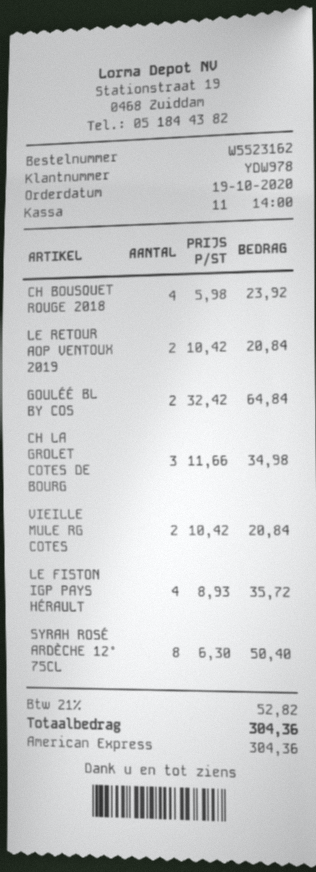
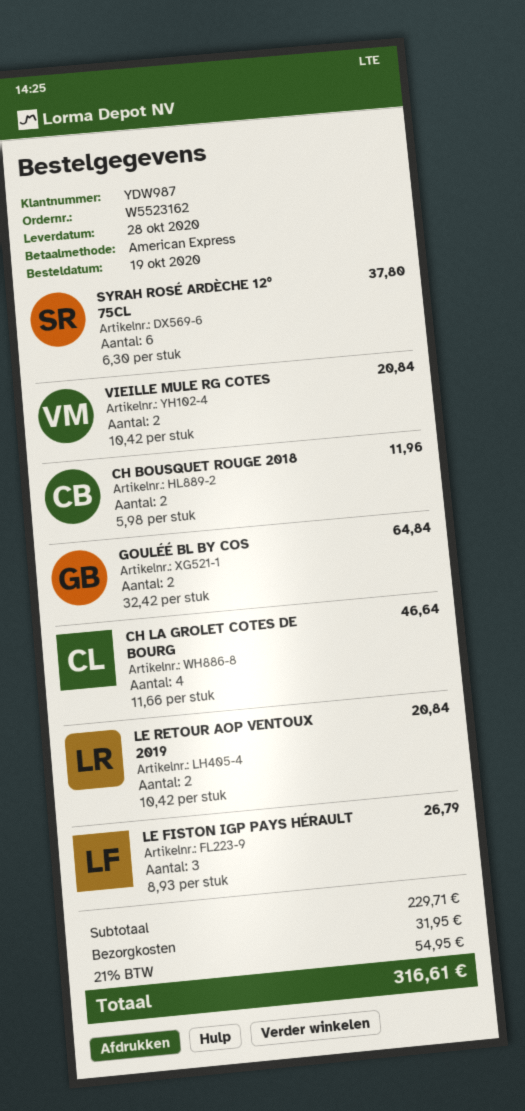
customer number: YDW978 -> YDW987
CH BOUSQUET ROUGE 2018: 4 x 5.98 = 23.92 -> 2 x 5.98 = 11.96
CH LA GROLET COTES DE BOURG: 3 x 11.66 = 34.98 -> 4 x 11.66 = 46.64
LE FISTON IGP PAYS HÉRAULT: 4 x 8.93 = 35.72 -> 3 x 8.93 = 26.79
SYRAH ROSÉ ARDÈCHE 12° 75CL: 8 x 6.30 = 50.40 -> 6 x 6.30 = 37.80
shipping: none -> 31.95
tax: 21% = 52.82 -> 21% = 54.95
total: 304.36 -> 316.61

